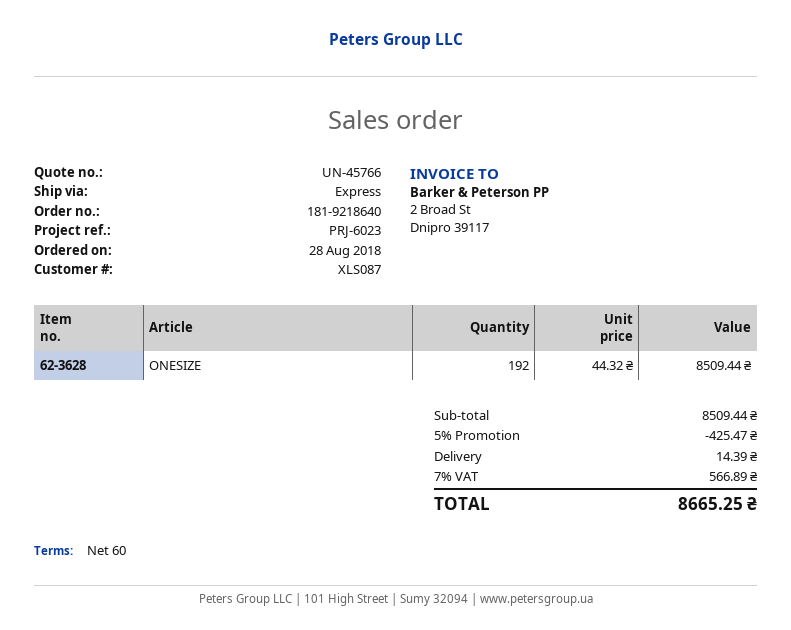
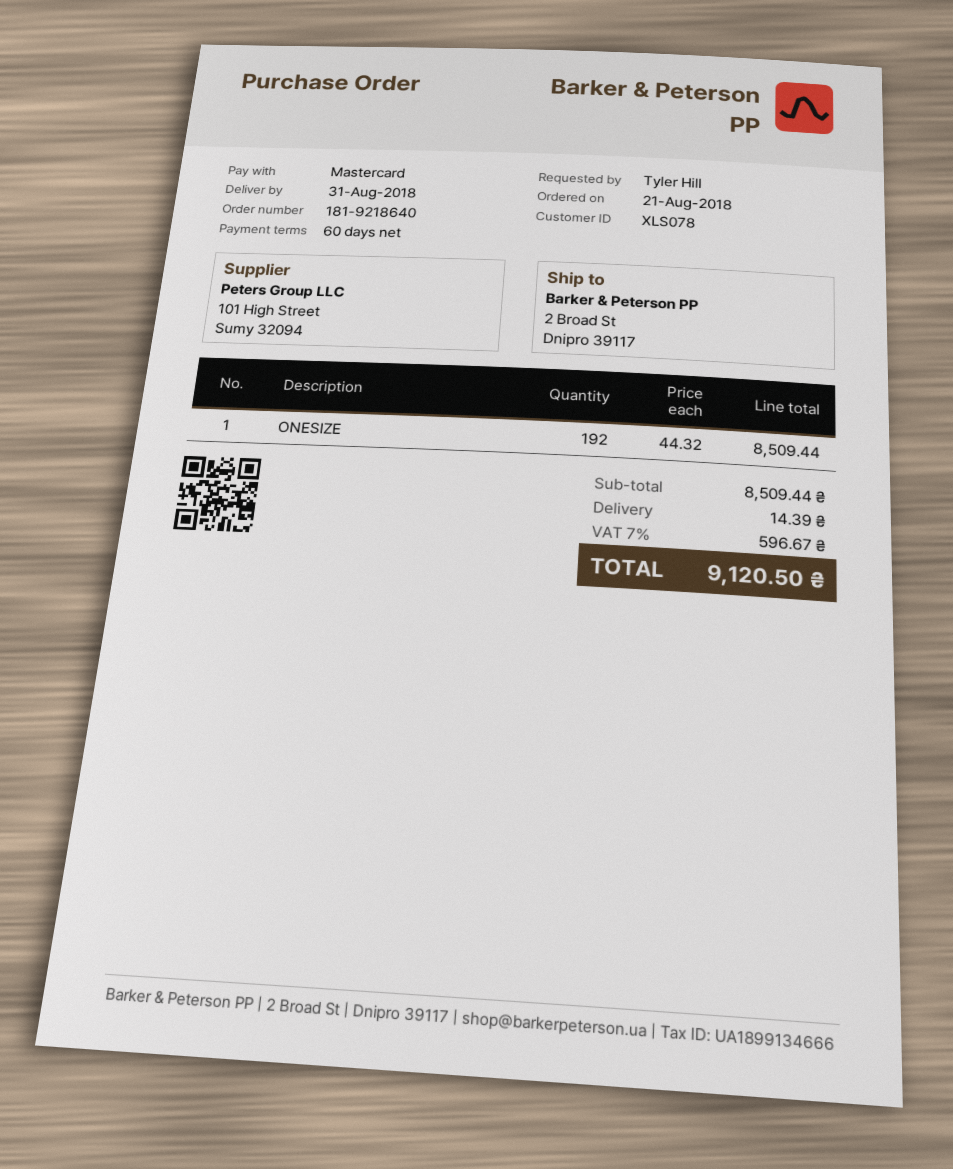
order date: 2018-08-28 -> 2018-08-21
customer number: XLS087 -> XLS078
discount: 5% = 425.47 -> none
tax: 7% = 566.89 -> 7% = 596.67
total: 8665.25 -> 9120.50

